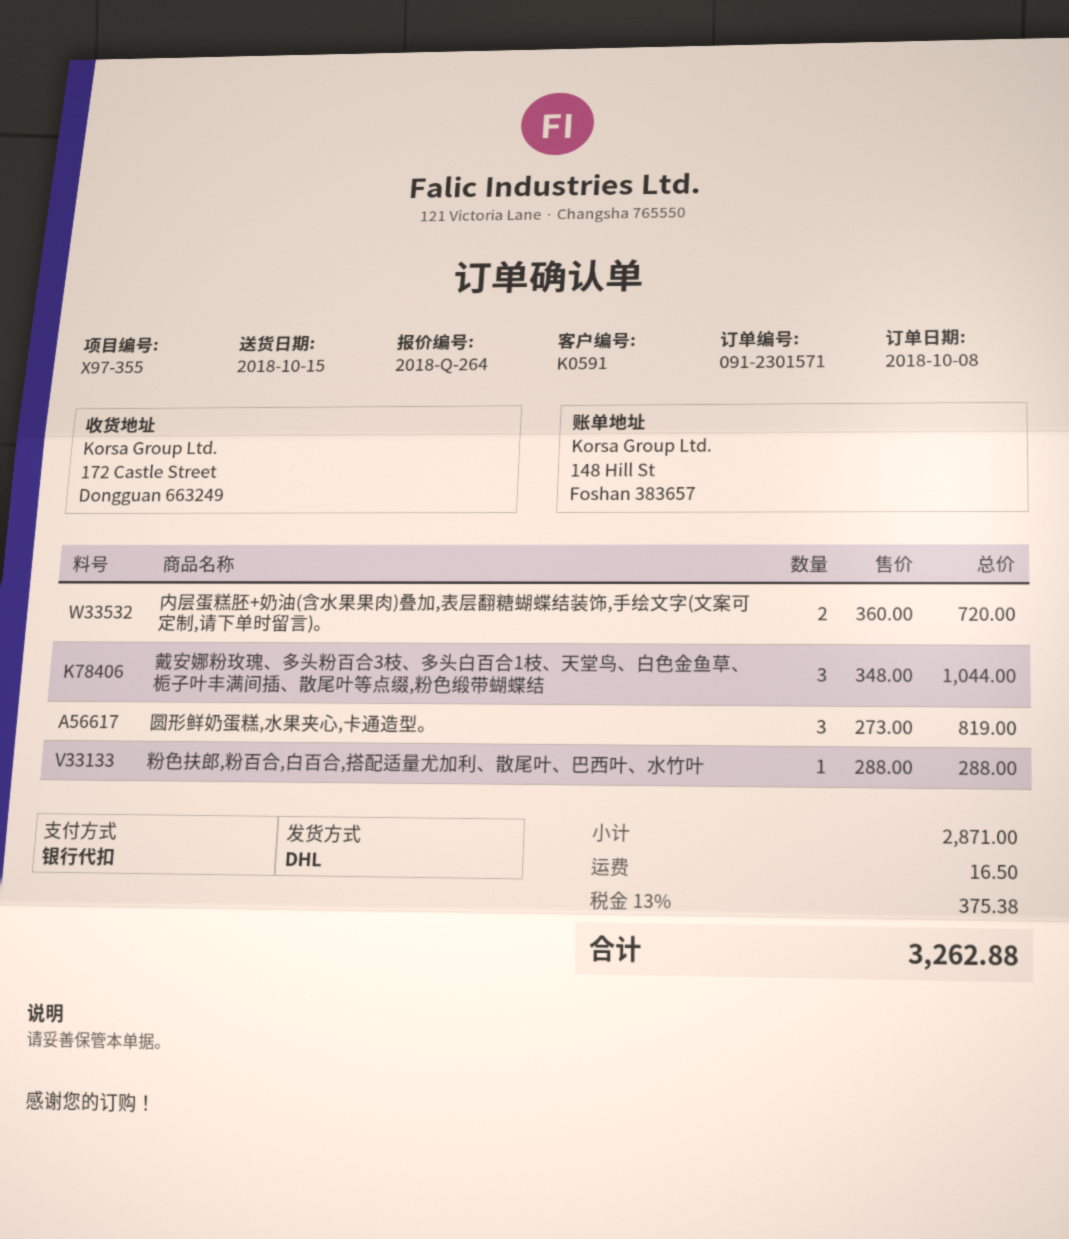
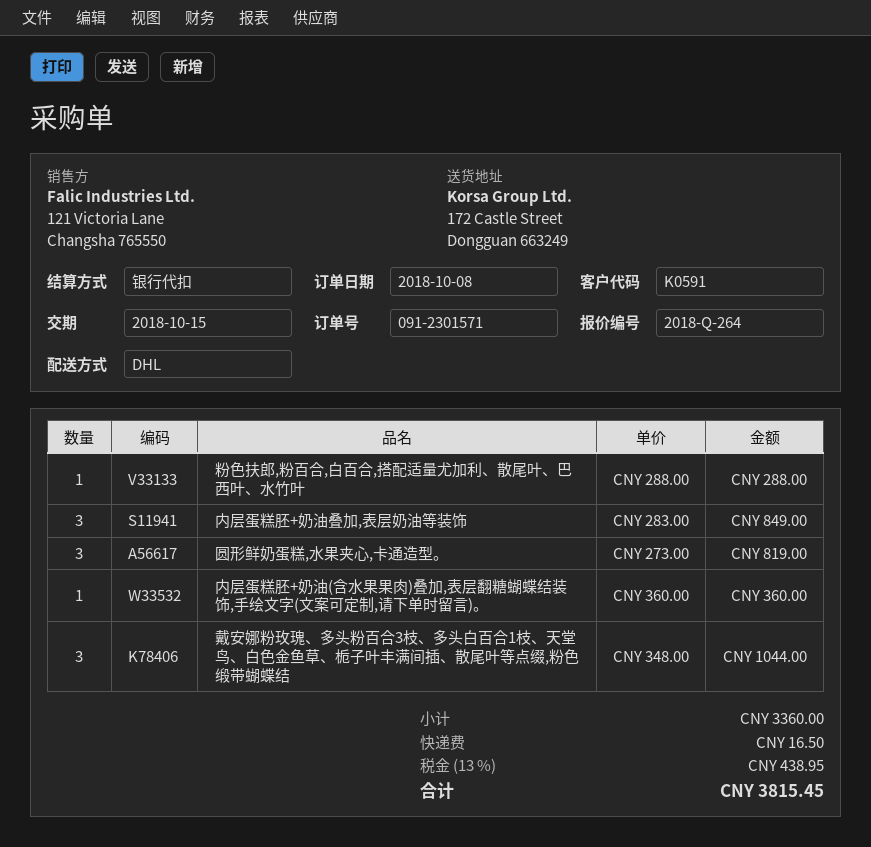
内层蛋糕胚+奶油(含水果果肉)叠加,表层翻糖蝴蝶结装饰,手绘文字(文案可定制,请下单时留言)。: 2 x 360.00 = 720.00 -> 1 x 360.00 = 360.00
内层蛋糕胚+奶油叠加,表层奶油等装饰: none -> 3 x 283.00 = 849.00
subtotal: 2871.00 -> 3360.00
tax: 13% = 375.38 -> 13% = 438.95
total: 3262.88 -> 3815.45

